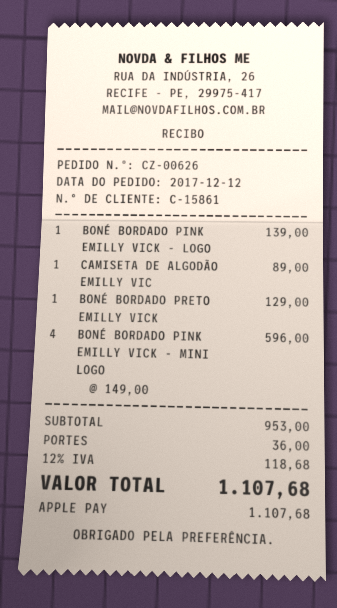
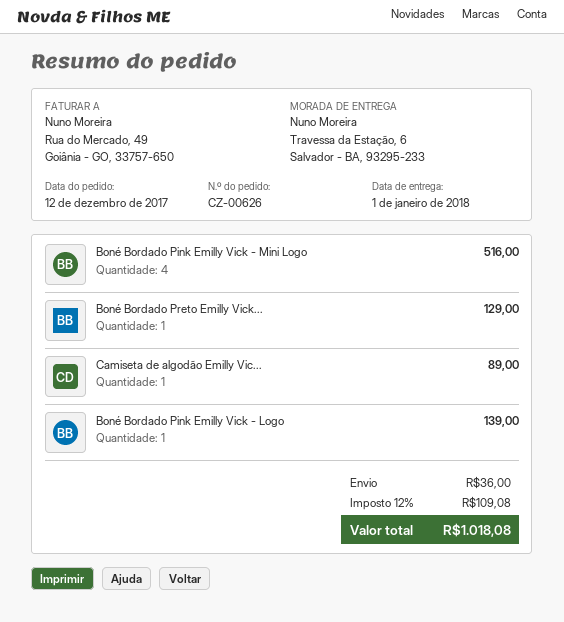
BONÉ BORDADO PINK EMILLY VICK - MINI LOGO: 4 for 596.00 -> 4 for 516.00
tax: 12% = 118.68 -> 12% = 109.08
total: 1107.68 -> 1018.08

